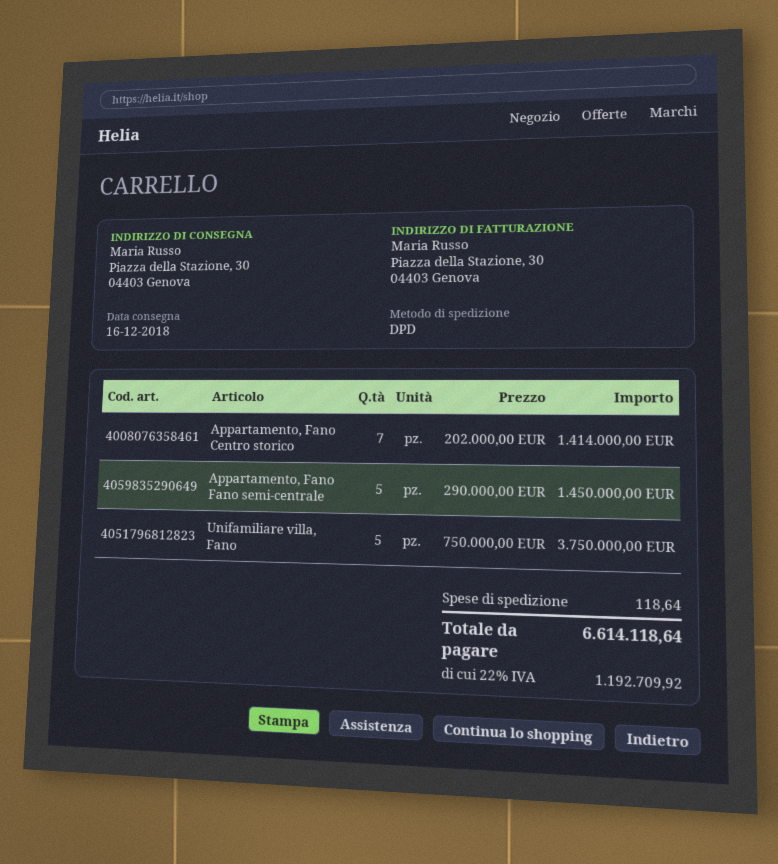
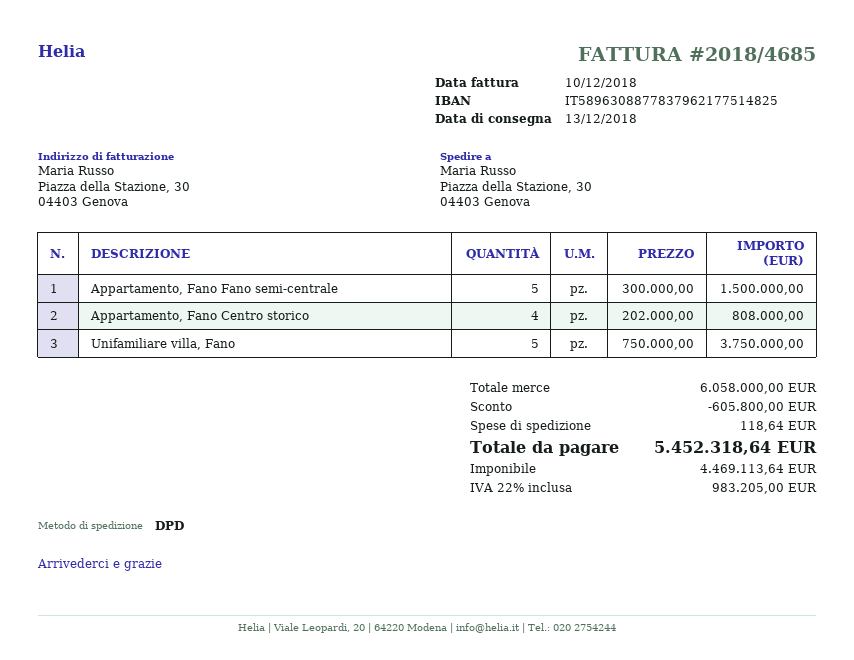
delivery date: 2018-12-16 -> 2018-12-13
Appartamento, Fano Centro storico: 7 x 202000.00 = 1414000.00 -> 4 x 202000.00 = 808000.00
Appartamento, Fano Fano semi-centrale: 5 x 290000.00 = 1450000.00 -> 5 x 300000.00 = 1500000.00
discount: none -> 605800.00
tax: 22% = 1192709.92 -> 22% = 983205.00
total: 6614118.64 -> 5452318.64

